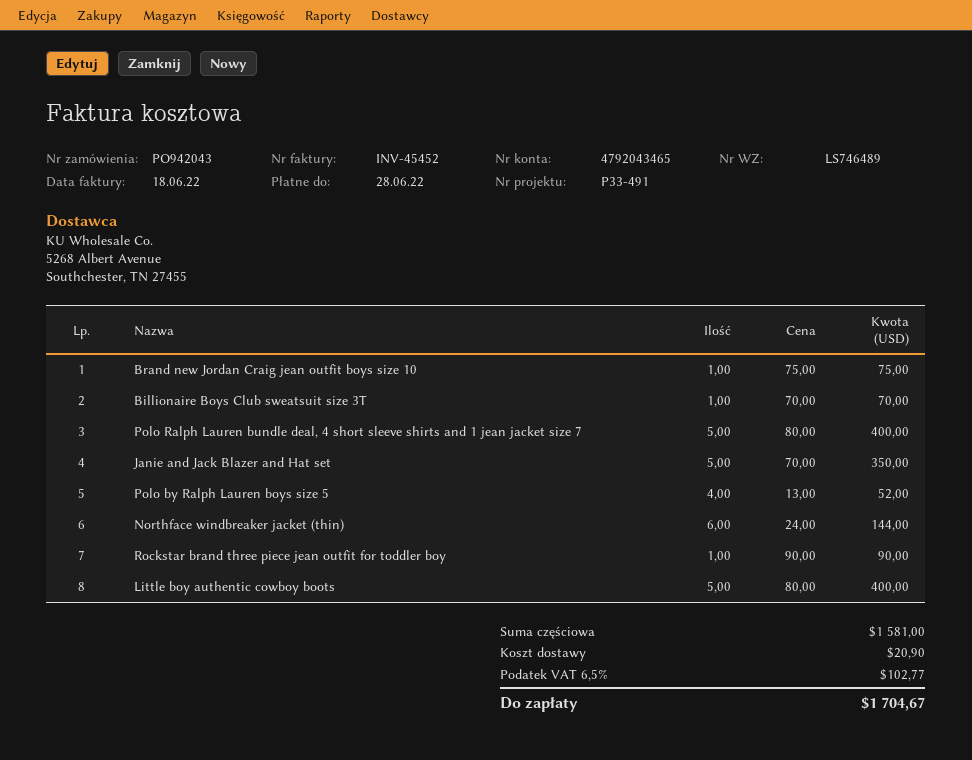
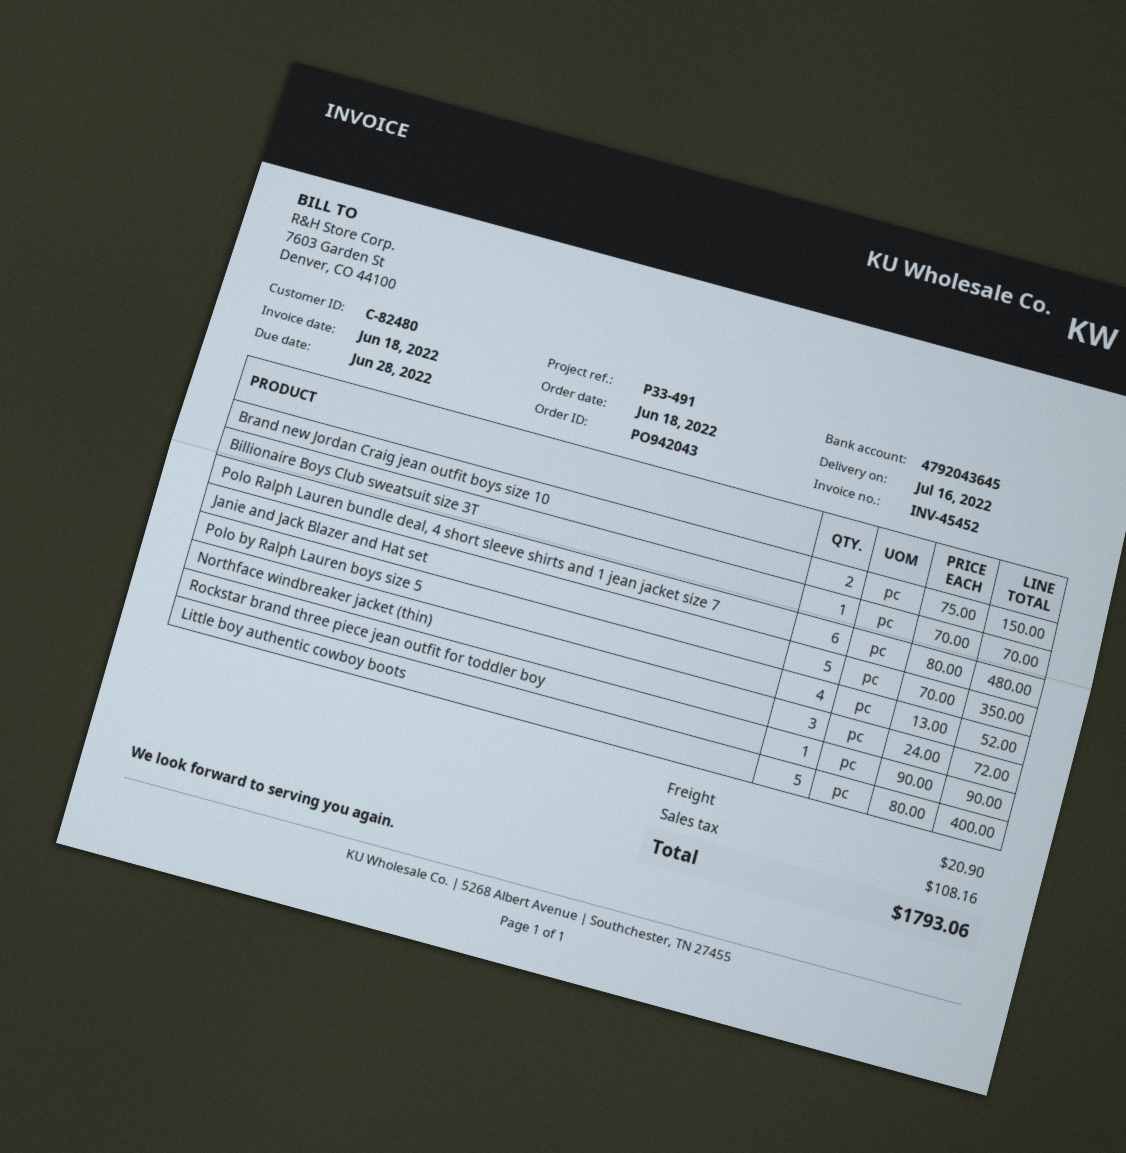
bank account: 4792043465 -> 4792043645
Brand new Jordan Craig jean outfit boys size 10: 1 x 75.00 = 75.00 -> 2 x 75.00 = 150.00
Polo Ralph Lauren bundle deal, 4 short sleeve shirts and 1 jean jacket size 7: 5 x 80.00 = 400.00 -> 6 x 80.00 = 480.00
Northface windbreaker jacket (thin): 6 x 24.00 = 144.00 -> 3 x 24.00 = 72.00
tax: 102.77 -> 108.16
total: 1704.67 -> 1793.06

